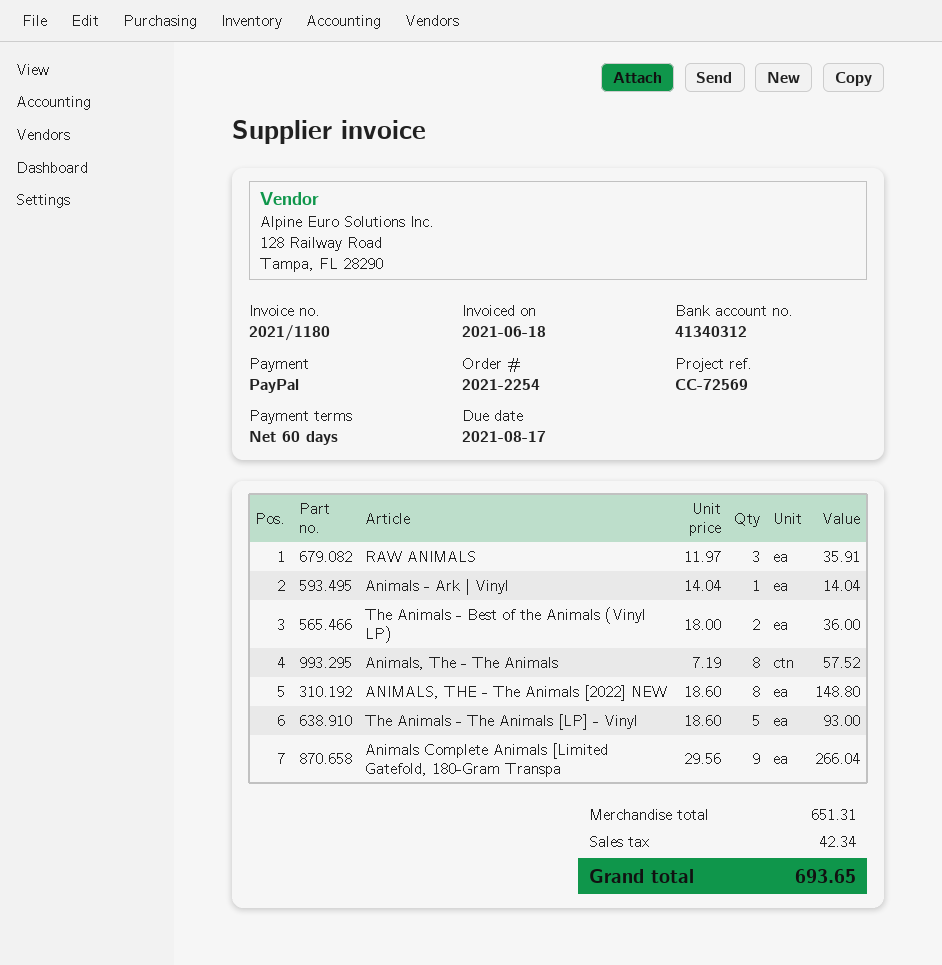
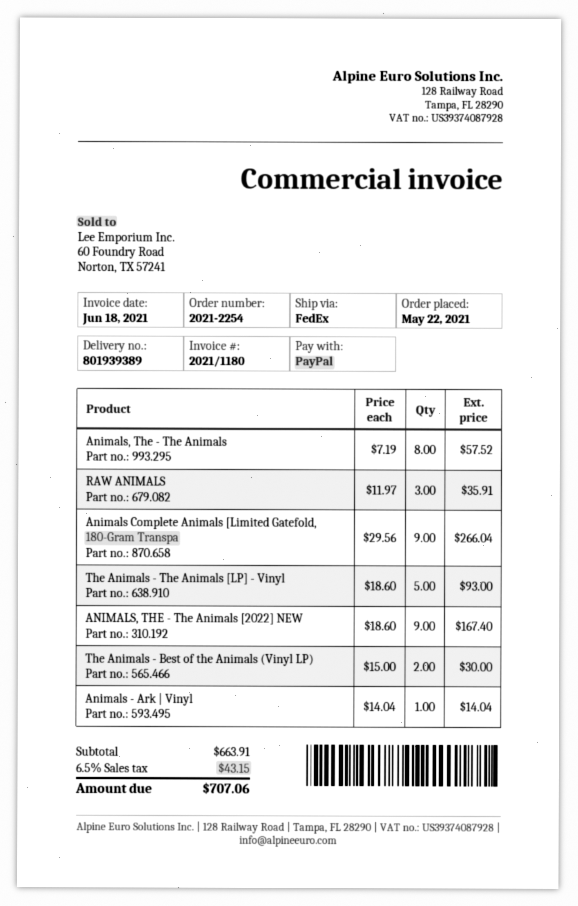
The Animals - Best of the Animals (Vinyl LP): 2 x 18.00 = 36.00 -> 2 x 15.00 = 30.00
ANIMALS, THE - The Animals [2022] NEW: 8 x 18.60 = 148.80 -> 9 x 18.60 = 167.40
subtotal: 651.31 -> 663.91
tax: 42.34 -> 43.15
total: 693.65 -> 707.06

